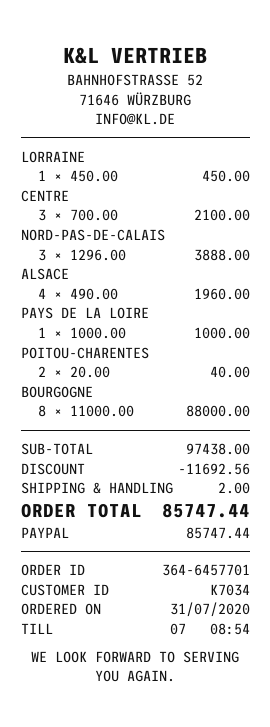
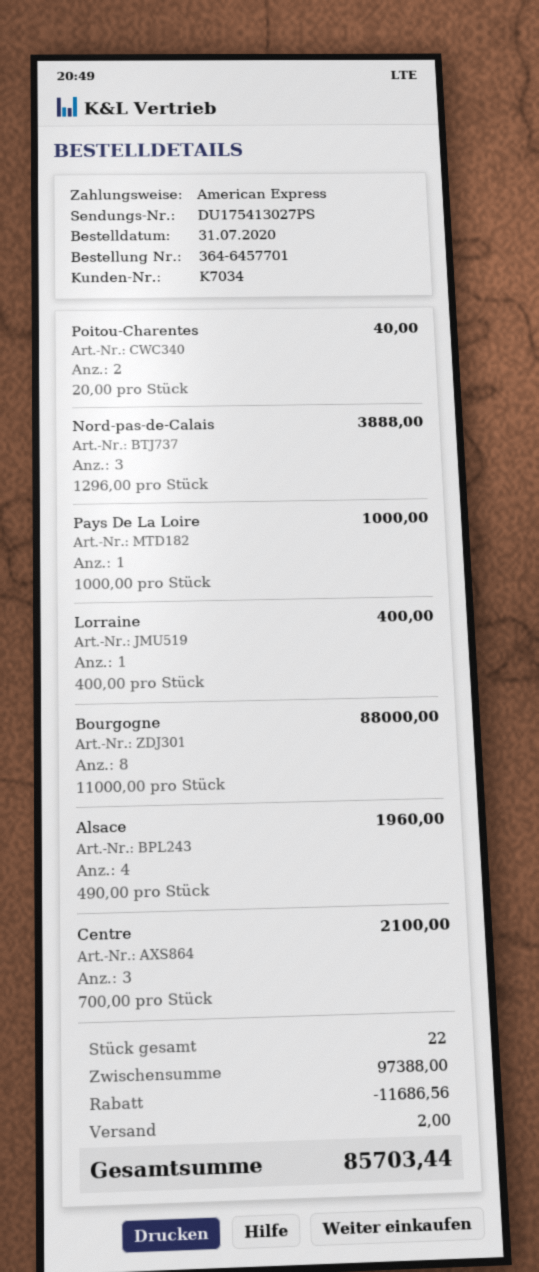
payment method: PayPal -> American Express
LORRAINE: 1 x 450.00 = 450.00 -> 1 x 400.00 = 400.00
subtotal: 97438.00 -> 97388.00
discount: 11692.56 -> 11686.56
total: 85747.44 -> 85703.44

